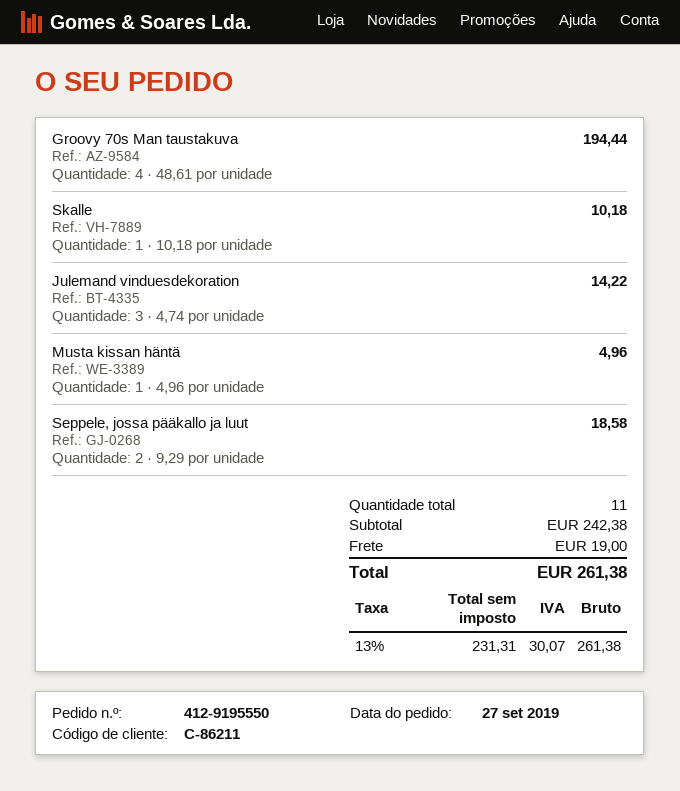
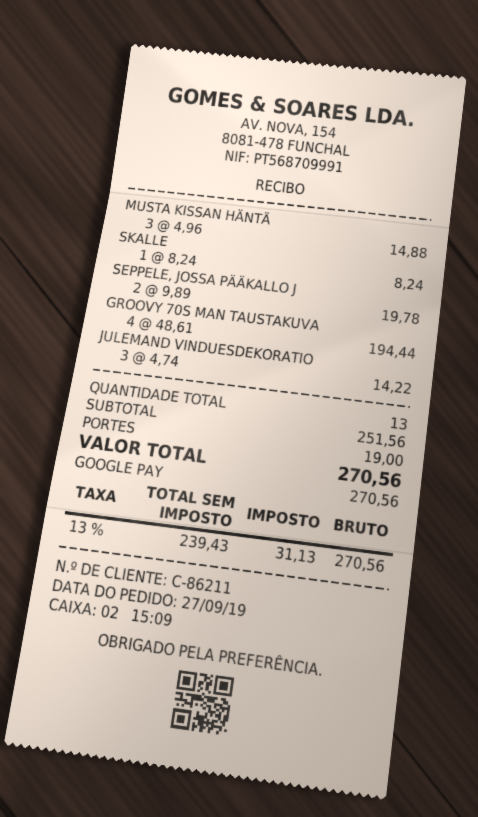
Skalle: 1 x 10.18 = 10.18 -> 1 x 8.24 = 8.24
Musta kissan häntä: 1 x 4.96 = 4.96 -> 3 x 4.96 = 14.88
Seppele, jossa pääkallo ja luut: 2 x 9.29 = 18.58 -> 2 x 9.89 = 19.78
total quantity: 11 -> 13
subtotal: 242.38 -> 251.56
net: 231.31 -> 239.43
tax: 13% = 30.07 -> 13% = 31.13
total: 261.38 -> 270.56

